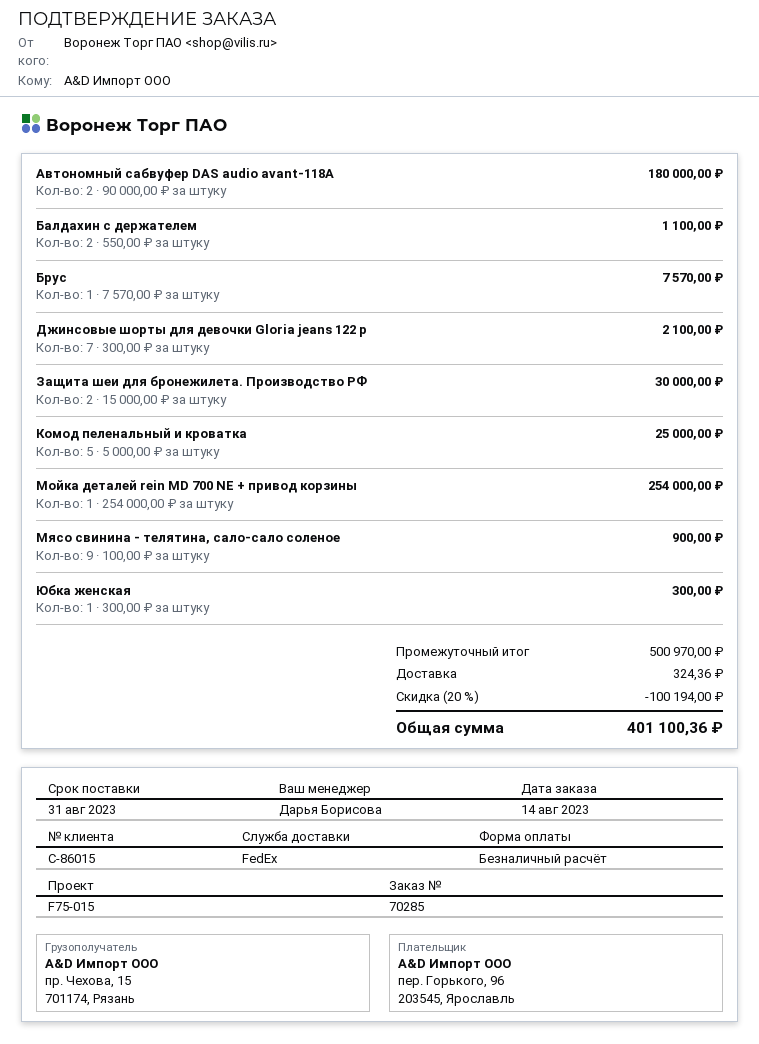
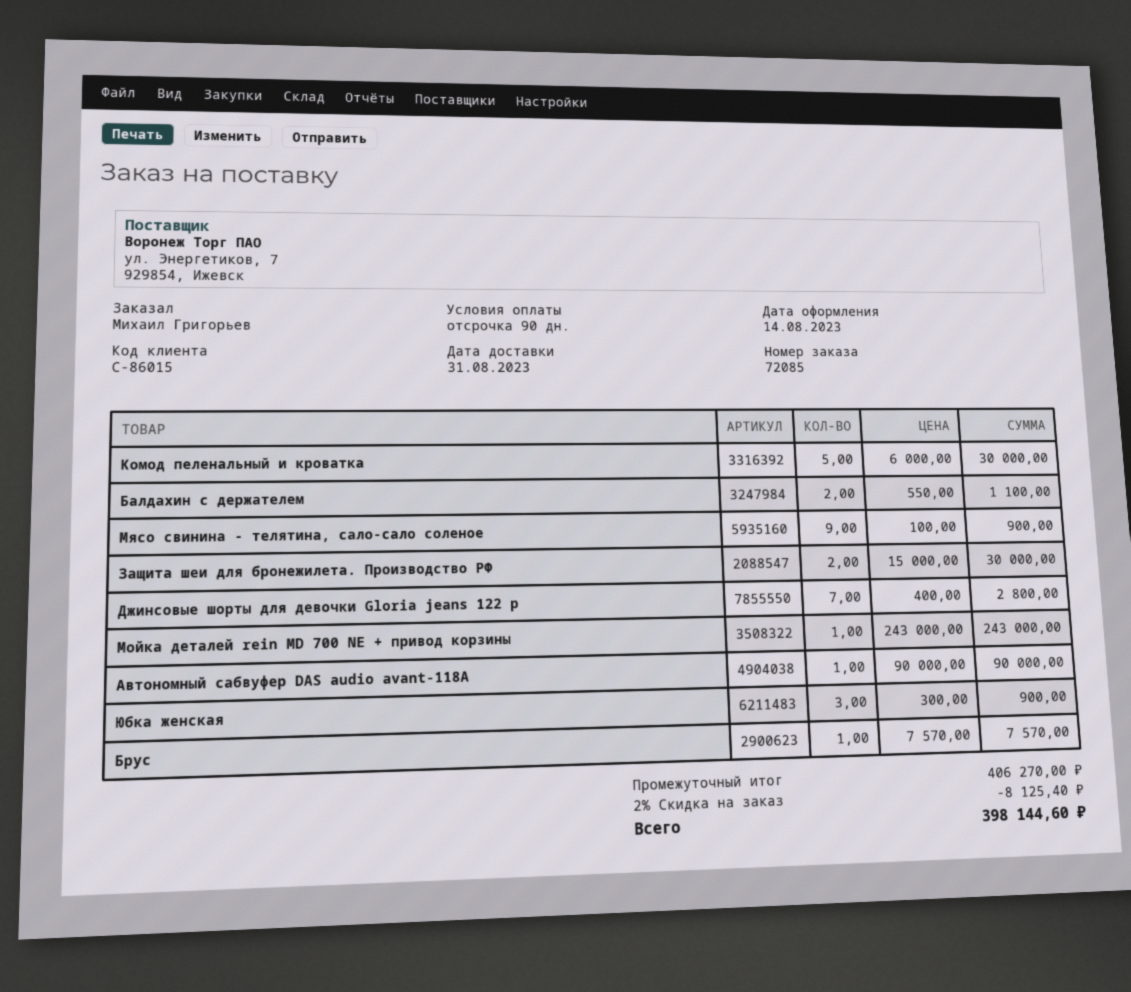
order number: 70285 -> 72085
Автономный сабвуфер DAS audio avant-118A: 2 x 90000.00 = 180000.00 -> 1 x 90000.00 = 90000.00
Джинсовые шорты для девочки Gloria jeans 122 р: 7 x 300.00 = 2100.00 -> 7 x 400.00 = 2800.00
Комод пеленальный и кроватка: 5 x 5000.00 = 25000.00 -> 5 x 6000.00 = 30000.00
Мойка деталей rein MD 700 NE + привод корзины: 1 x 254000.00 = 254000.00 -> 1 x 243000.00 = 243000.00
Юбка женская: 1 x 300.00 = 300.00 -> 3 x 300.00 = 900.00
subtotal: 500970.00 -> 406270.00
discount: 20% = 100194.00 -> 2% = 8125.40
shipping: 324.36 -> none
total: 401100.36 -> 398144.60

